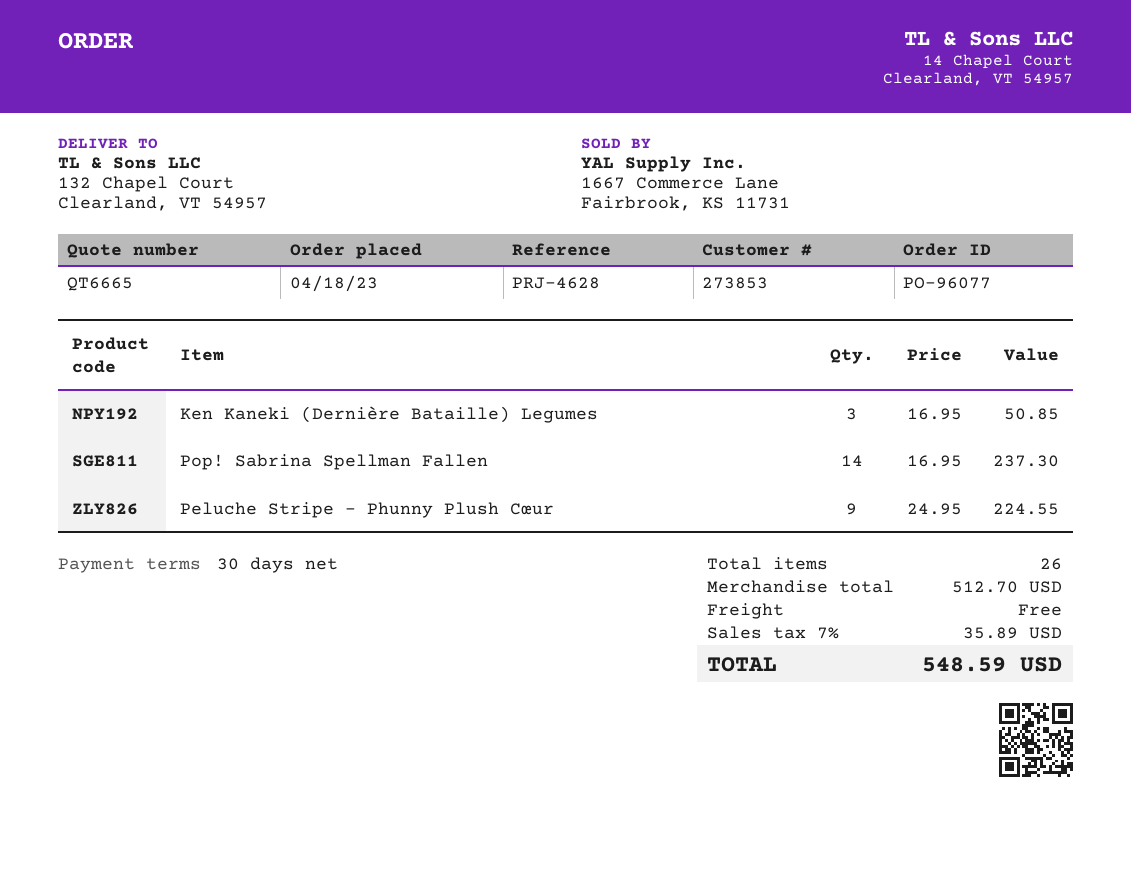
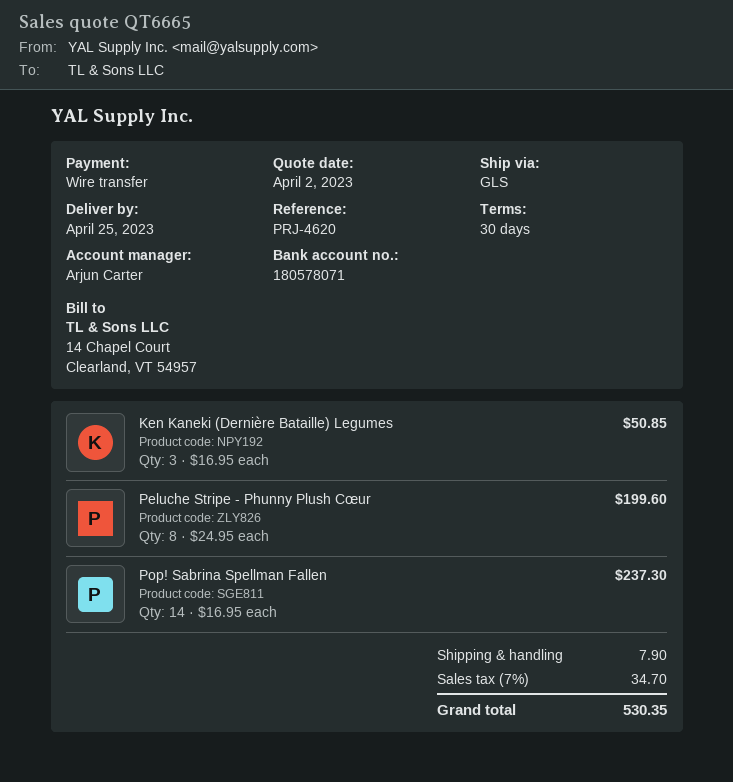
reference: PRJ-4628 -> PRJ-4620
Peluche Stripe - Phunny Plush Cœur: 9 x 24.95 = 224.55 -> 8 x 24.95 = 199.60
shipping: 0.00 -> 7.90
tax: 7% = 35.89 -> 7% = 34.70
total: 548.59 -> 530.35

